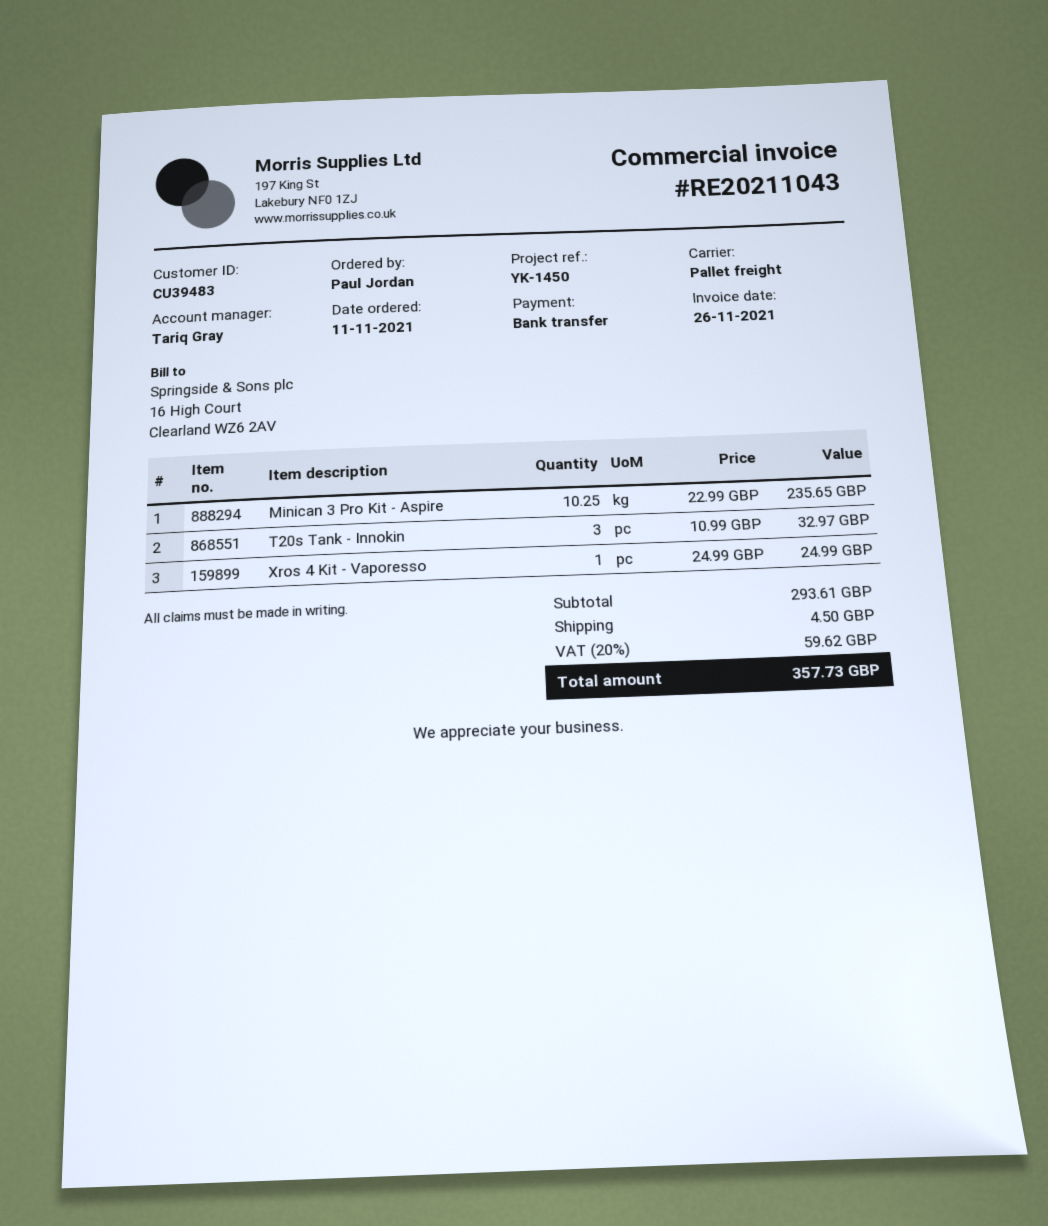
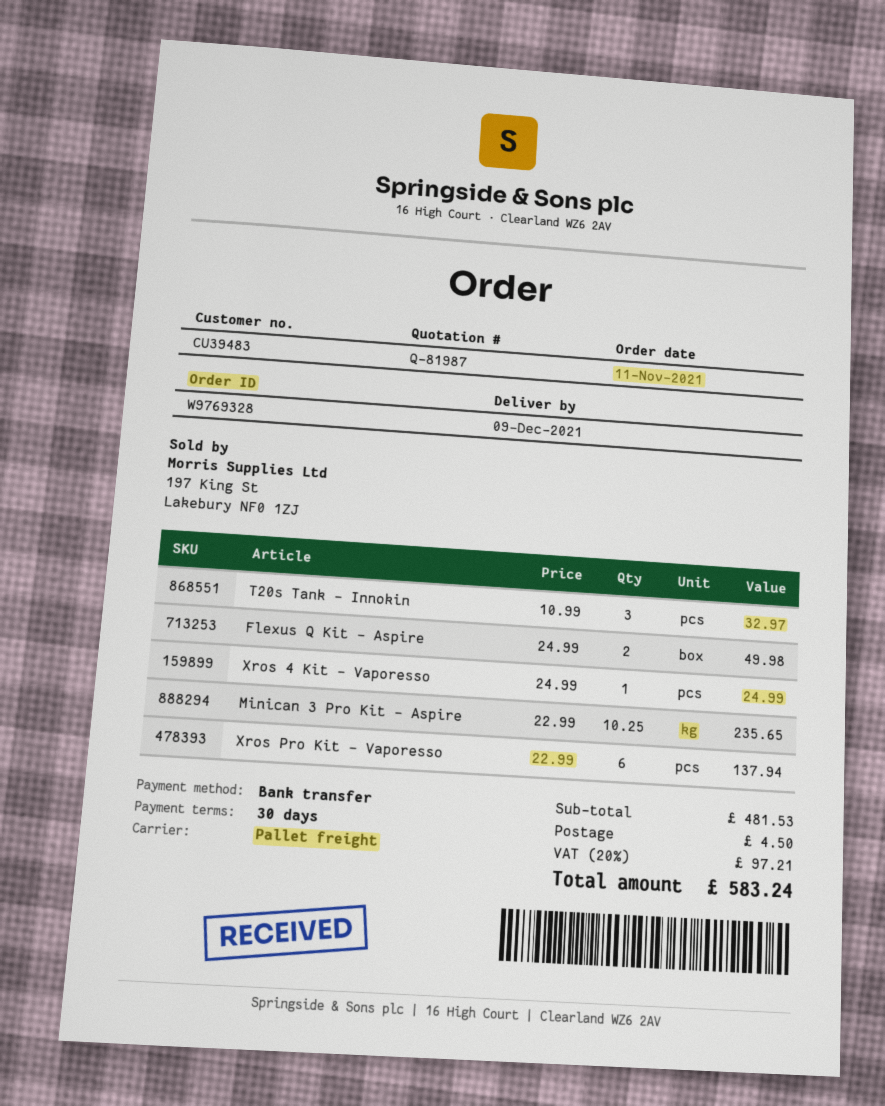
Flexus Q Kit - Aspire: none -> 2 x 24.99 = 49.98
Xros Pro Kit - Vaporesso: none -> 6 x 22.99 = 137.94
subtotal: 293.61 -> 481.53
tax: 20% = 59.62 -> 20% = 97.21
total: 357.73 -> 583.24

